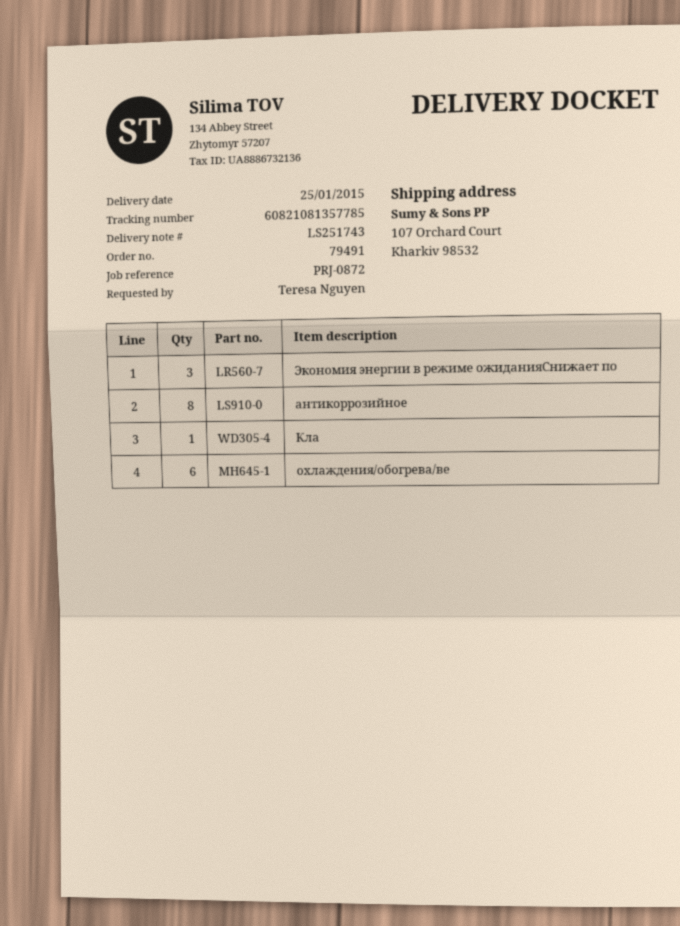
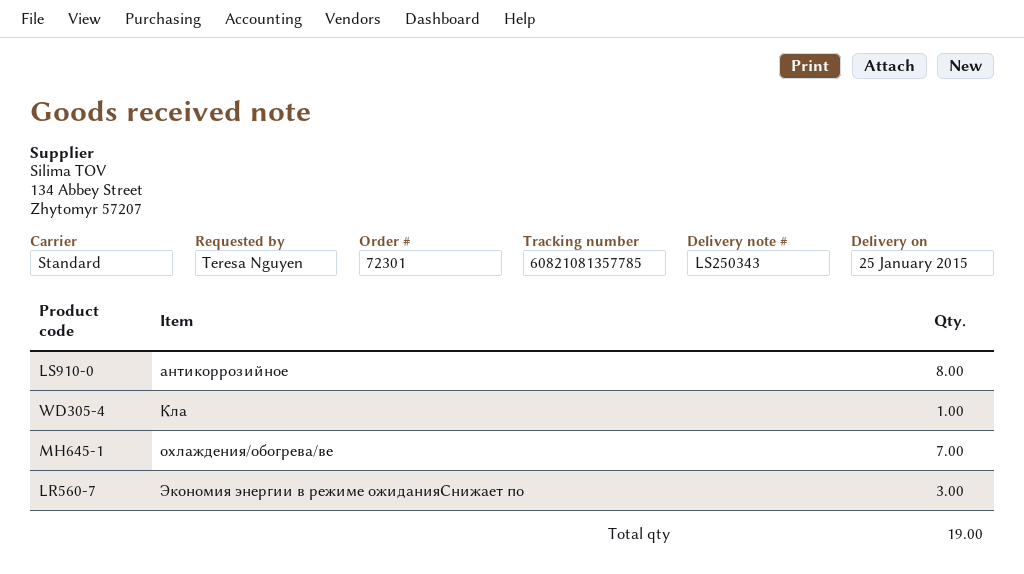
order number: 79491 -> 72301
delivery note number: LS251743 -> LS250343
охлаждения/обогрева/ве: 6 -> 7

